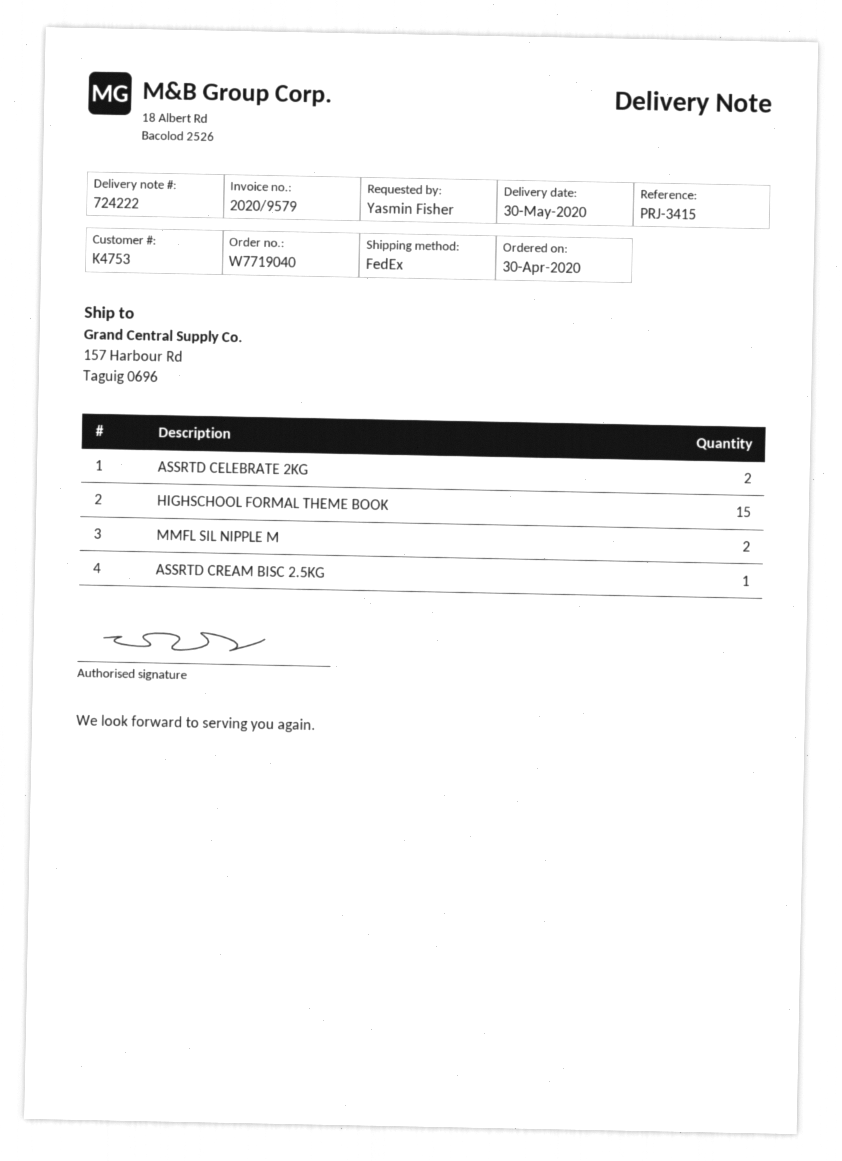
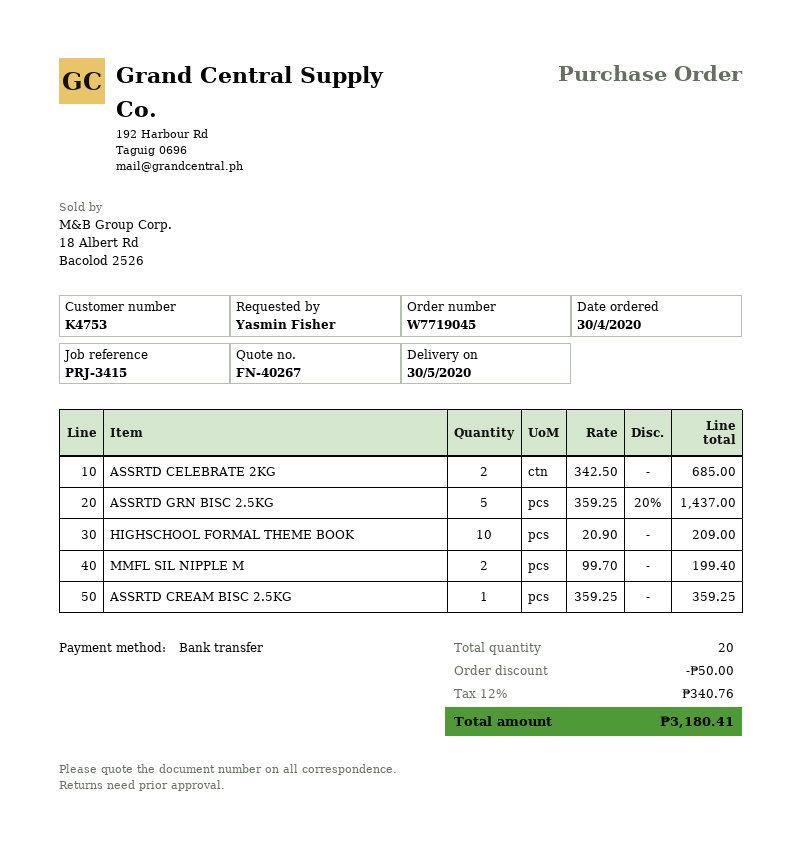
order number: W7719040 -> W7719045
HIGHSCHOOL FORMAL THEME BOOK: 15 -> 10
ASSRTD GRN BISC 2.5KG: none -> 5

